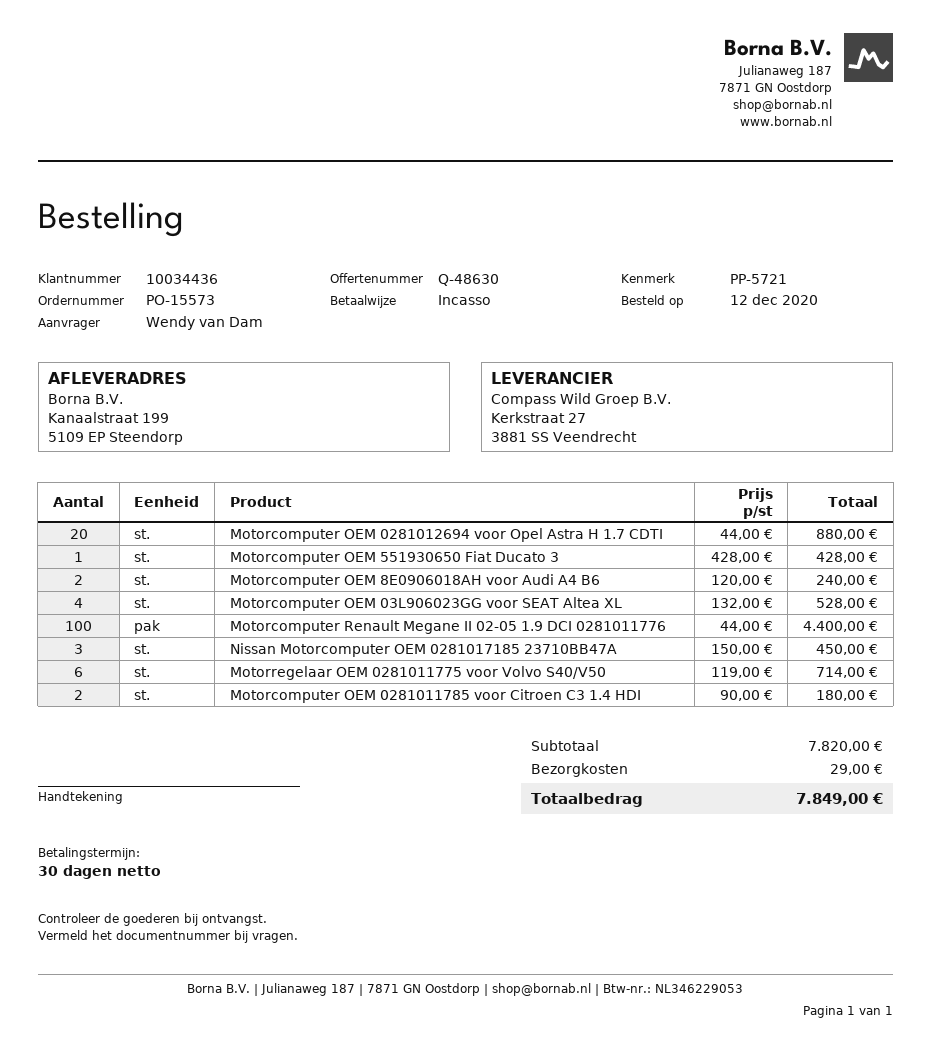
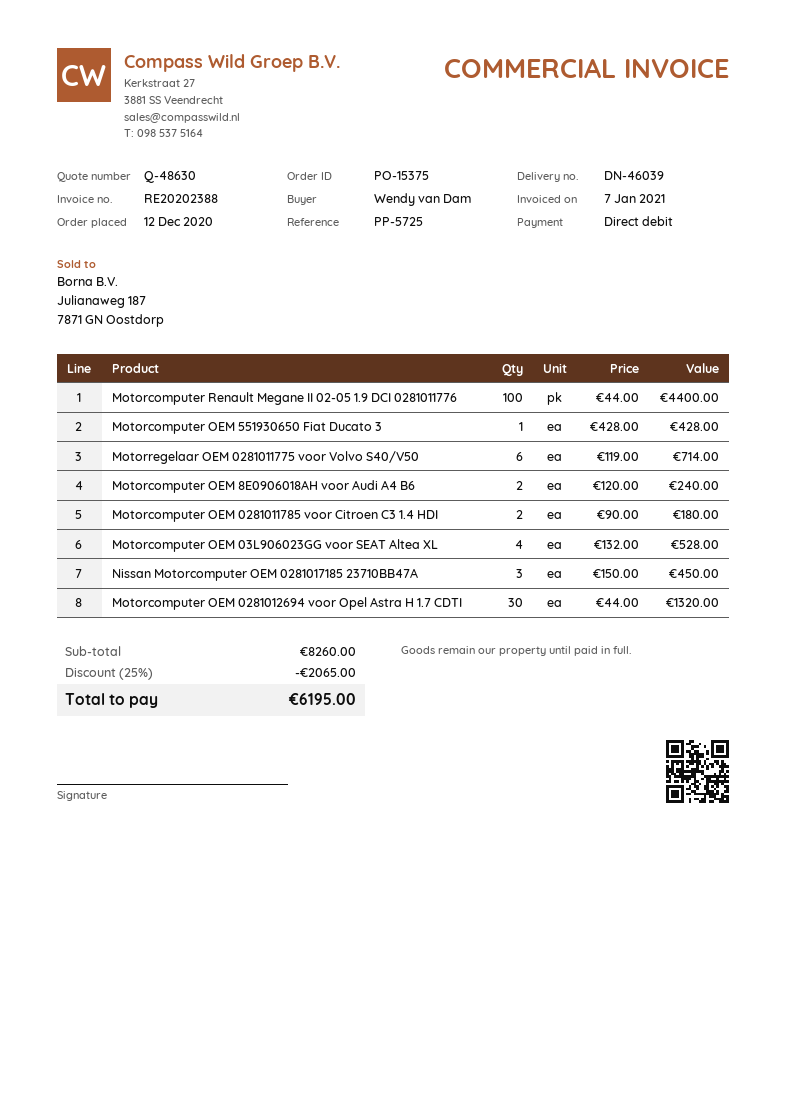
order number: PO-15573 -> PO-15375
reference: PP-5721 -> PP-5725
Motorcomputer OEM 0281012694 voor Opel Astra H 1.7 CDTI: 20 x 44.00 = 880.00 -> 30 x 44.00 = 1320.00
subtotal: 7820.00 -> 8260.00
discount: none -> 25% = 2065.00
shipping: 29.00 -> none
total: 7849.00 -> 6195.00

